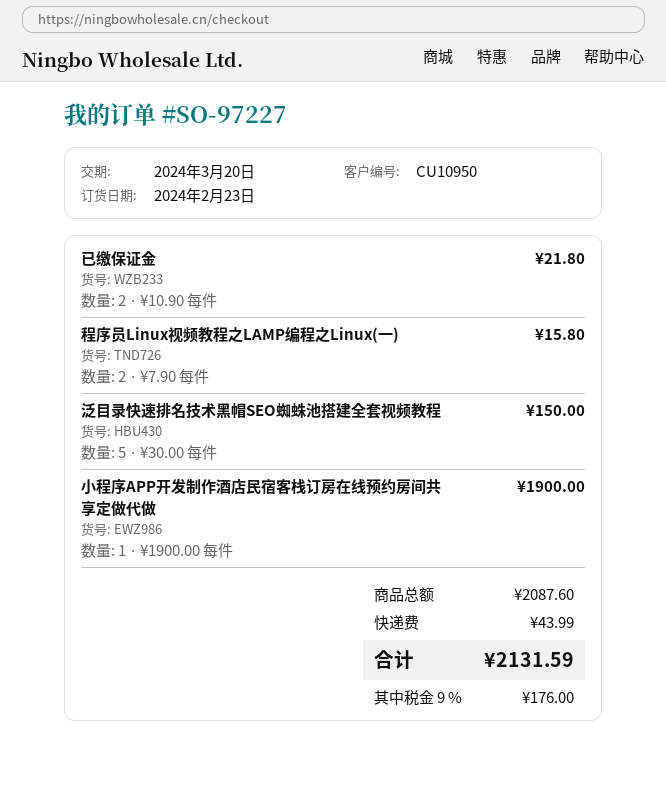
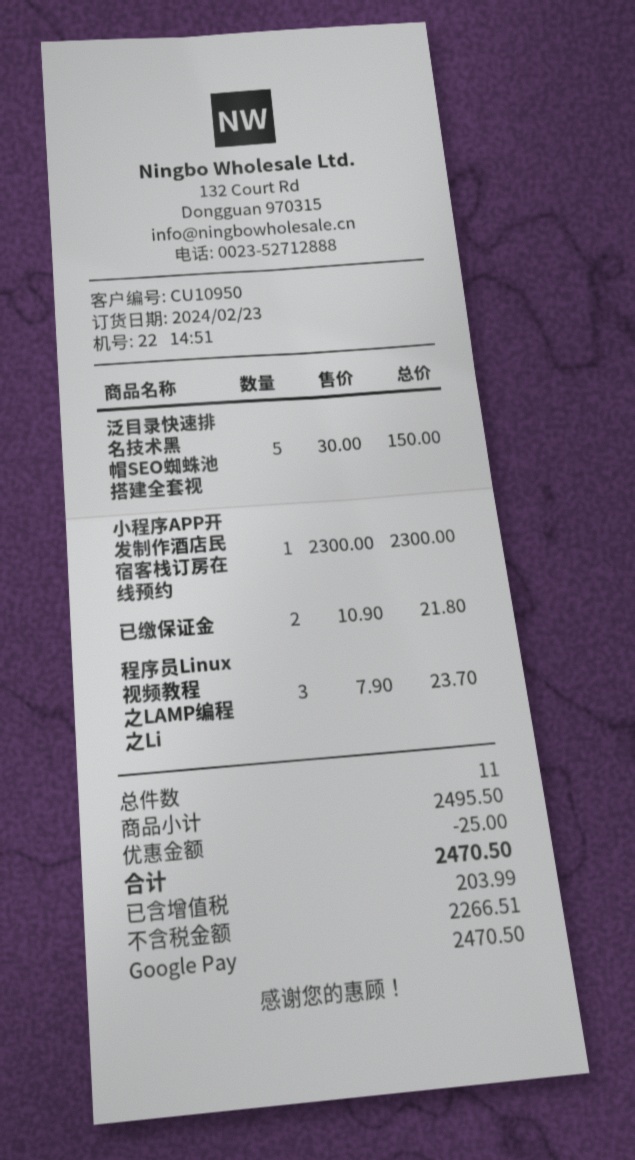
程序员Linux视频教程之LAMP编程之Linux(一): 2 x 7.90 = 15.80 -> 3 x 7.90 = 23.70
小程序APP开发制作酒店民宿客栈订房在线预约房间共享定做代做: 1 x 1900.00 = 1900.00 -> 1 x 2300.00 = 2300.00
subtotal: 2087.60 -> 2495.50
discount: none -> 25.00
shipping: 43.99 -> none
tax: 176.00 -> 203.99
total: 2131.59 -> 2470.50

